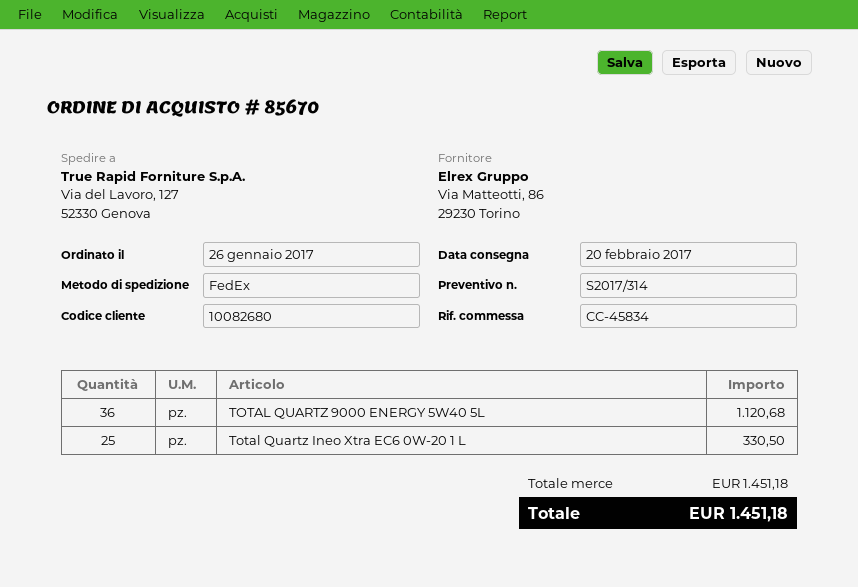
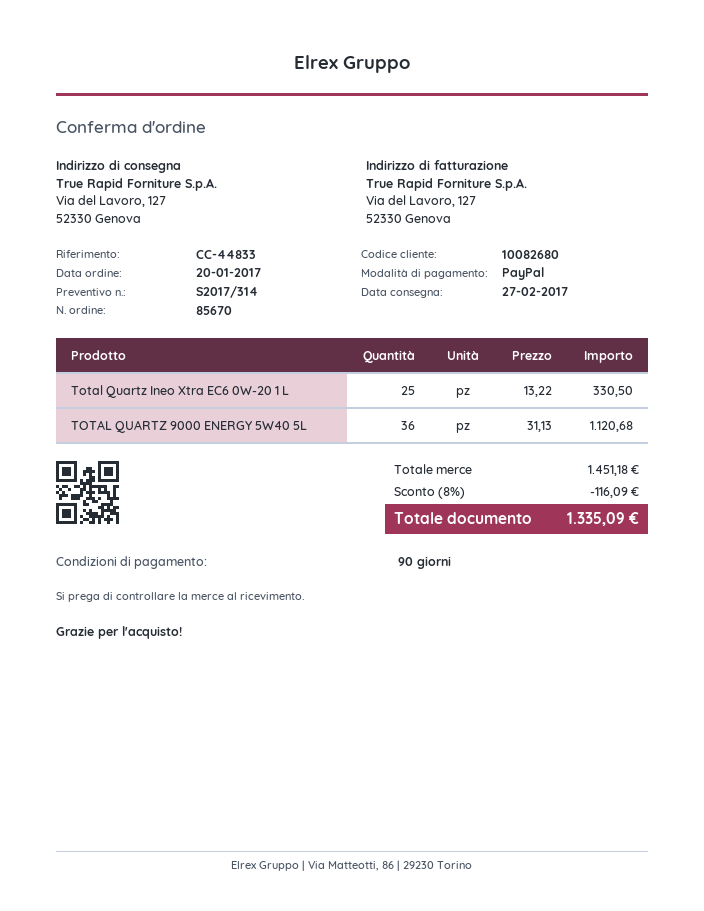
order date: 2017-01-26 -> 2017-01-20
delivery date: 2017-02-20 -> 2017-02-27
reference: CC-45834 -> CC-44833
discount: none -> 8% = 116.09
total: 1451.18 -> 1335.09

